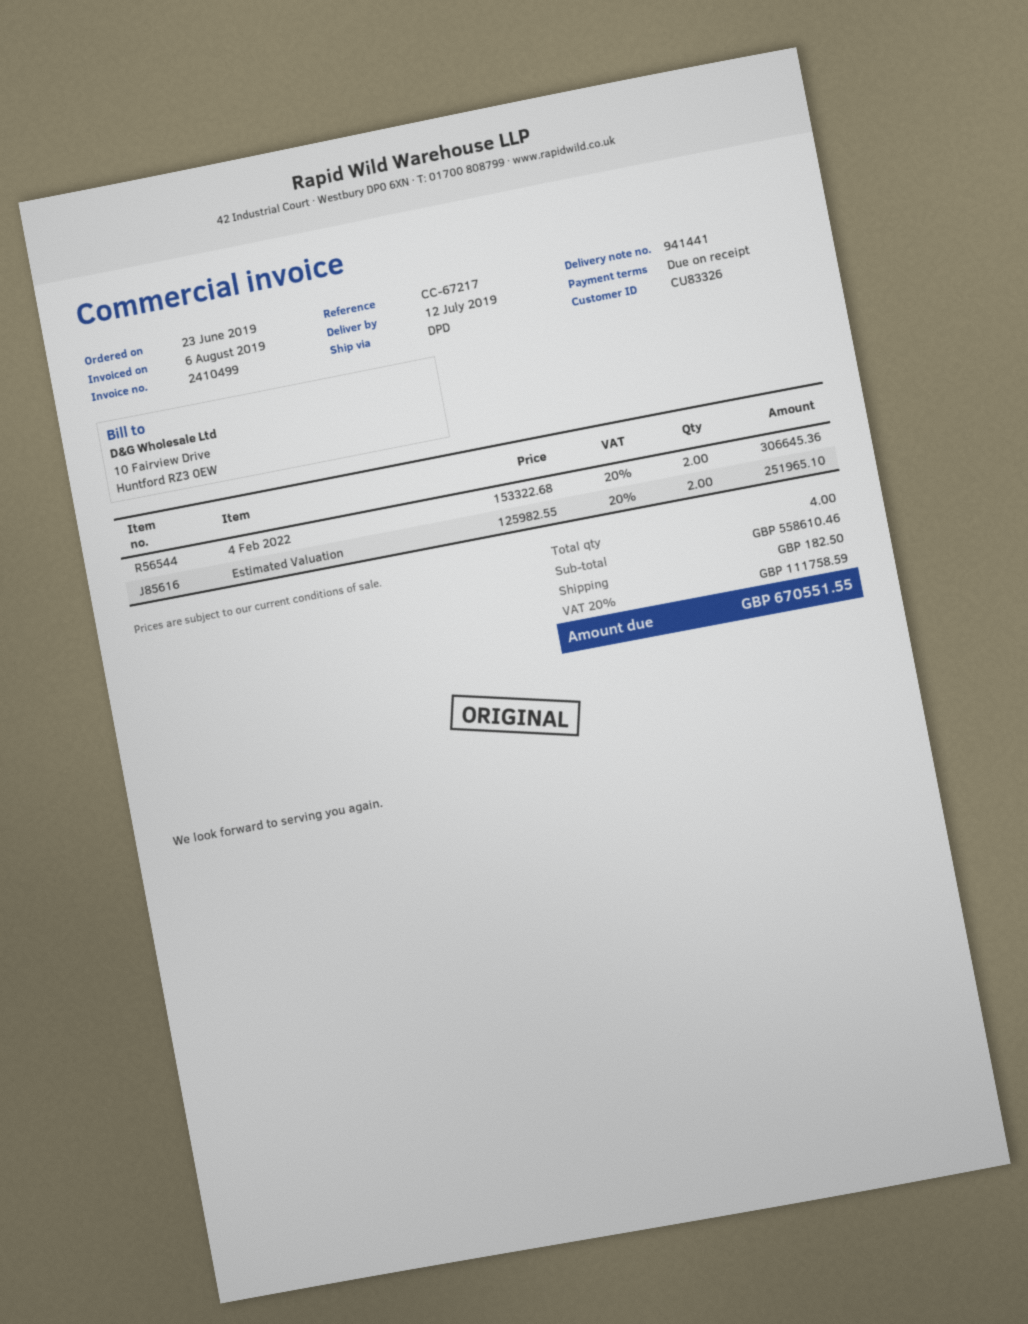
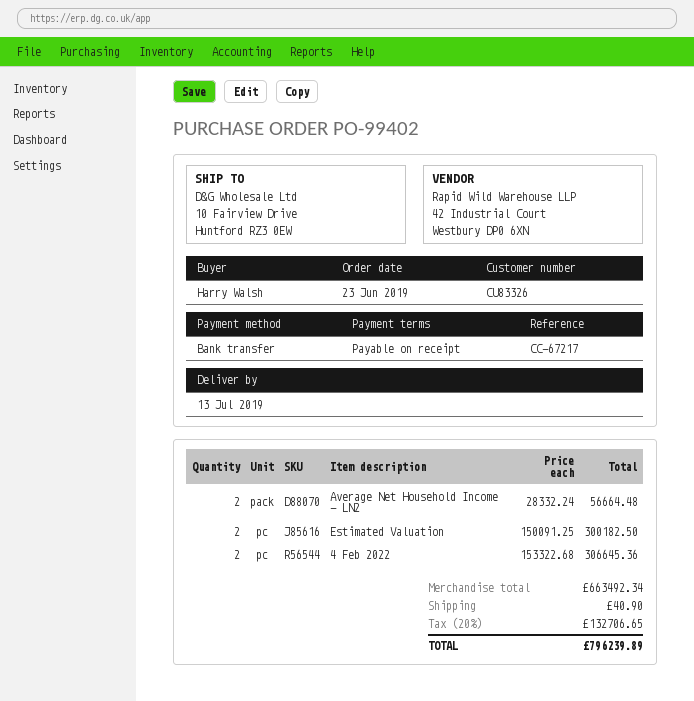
delivery date: 2019-07-12 -> 2019-07-13
Estimated Valuation: 2 x 125982.55 = 251965.10 -> 2 x 150091.25 = 300182.50
Average Net Household Income - LN2: none -> 2 x 28332.24 = 56664.48
subtotal: 558610.46 -> 663492.34
shipping: 182.50 -> 40.90
tax: 20% = 111758.59 -> 20% = 132706.65
total: 670551.55 -> 796239.89

